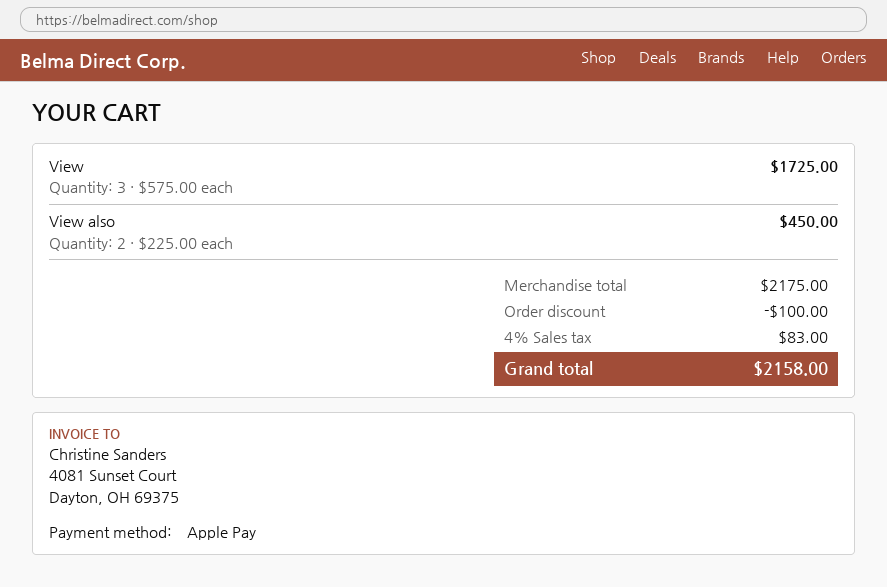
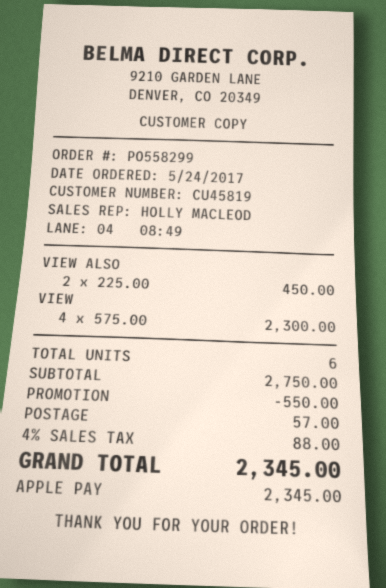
View: 3 x 575.00 = 1725.00 -> 4 x 575.00 = 2300.00
subtotal: 2175.00 -> 2750.00
discount: 100.00 -> 550.00
shipping: none -> 57.00
tax: 4% = 83.00 -> 4% = 88.00
total: 2158.00 -> 2345.00

